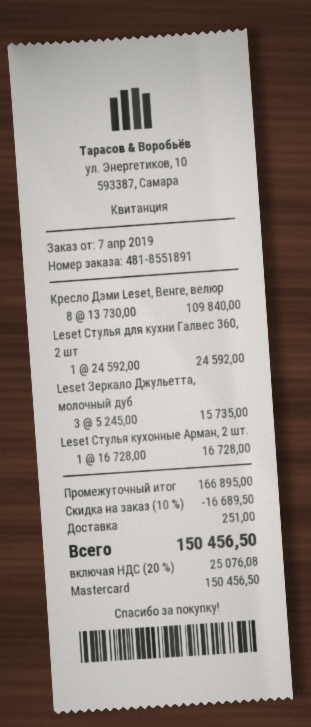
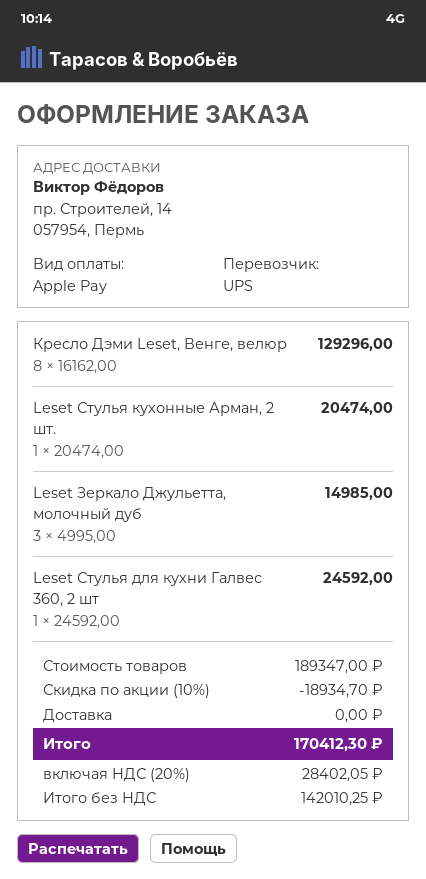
payment method: Mastercard -> Apple Pay
Кресло Дэми Leset, Венге, велюр: 8 x 13730.00 = 109840.00 -> 8 x 16162.00 = 129296.00
Leset Зеркало Джульетта, молочный дуб: 3 x 5245.00 = 15735.00 -> 3 x 4995.00 = 14985.00
Leset Стулья кухонные Арман, 2 шт.: 1 x 16728.00 = 16728.00 -> 1 x 20474.00 = 20474.00
subtotal: 166895.00 -> 189347.00
discount: 10% = 16689.50 -> 10% = 18934.70
shipping: 251.00 -> 0.00
tax: 20% = 25076.08 -> 20% = 28402.05
total: 150456.50 -> 170412.30

